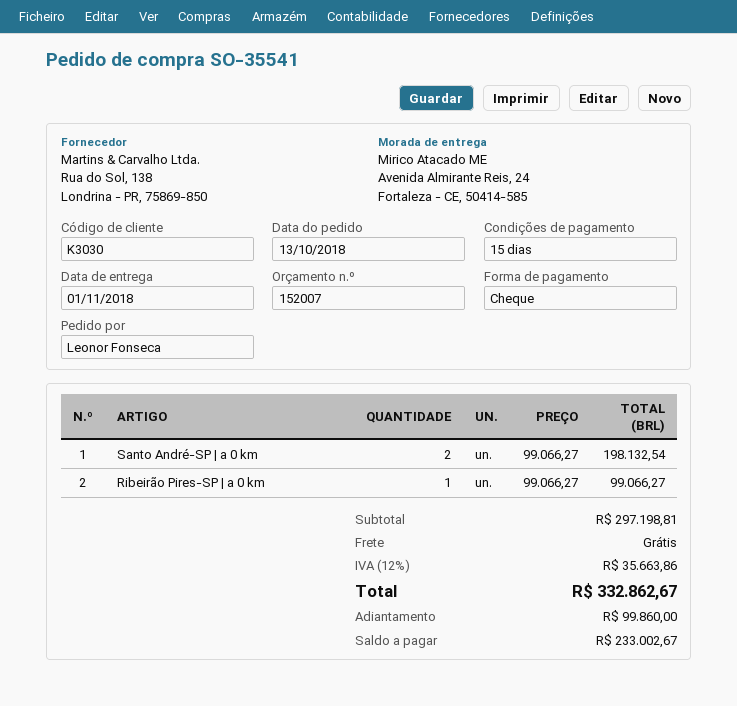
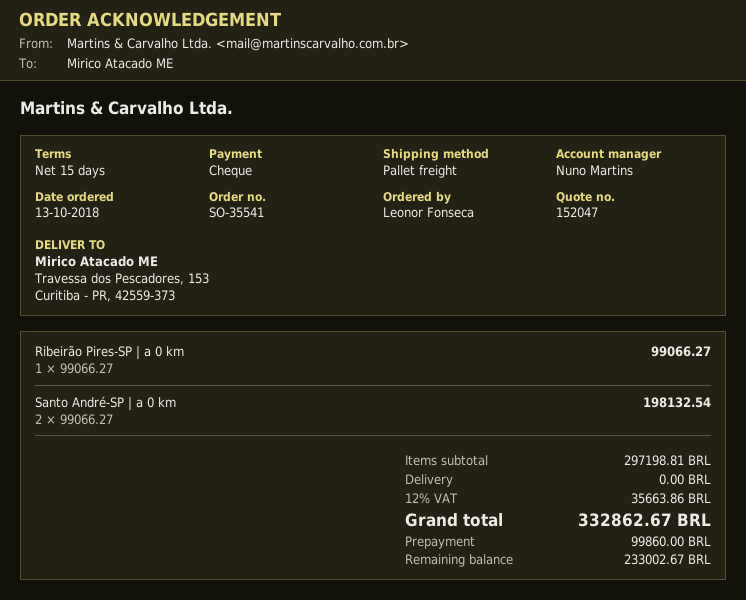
quote number: 152007 -> 152047
ship to: Avenida Almirante Reis, 24, Fortaleza - CE, 50414-585 -> Travessa dos Pescadores, 153, Curitiba - PR, 42559-373

